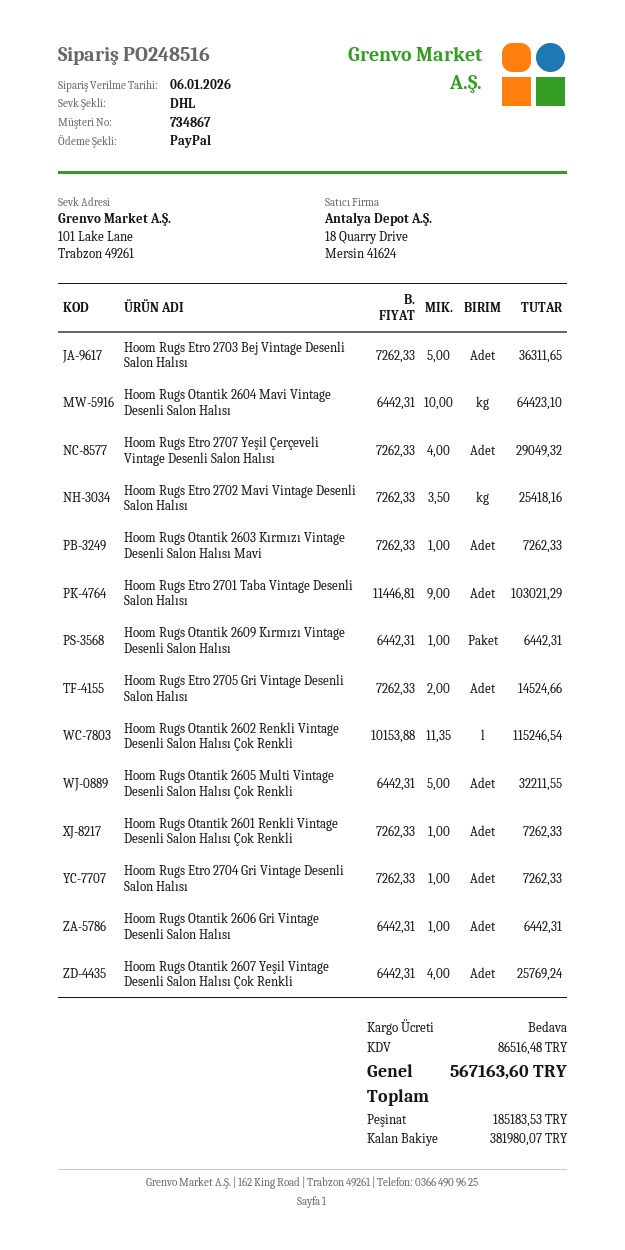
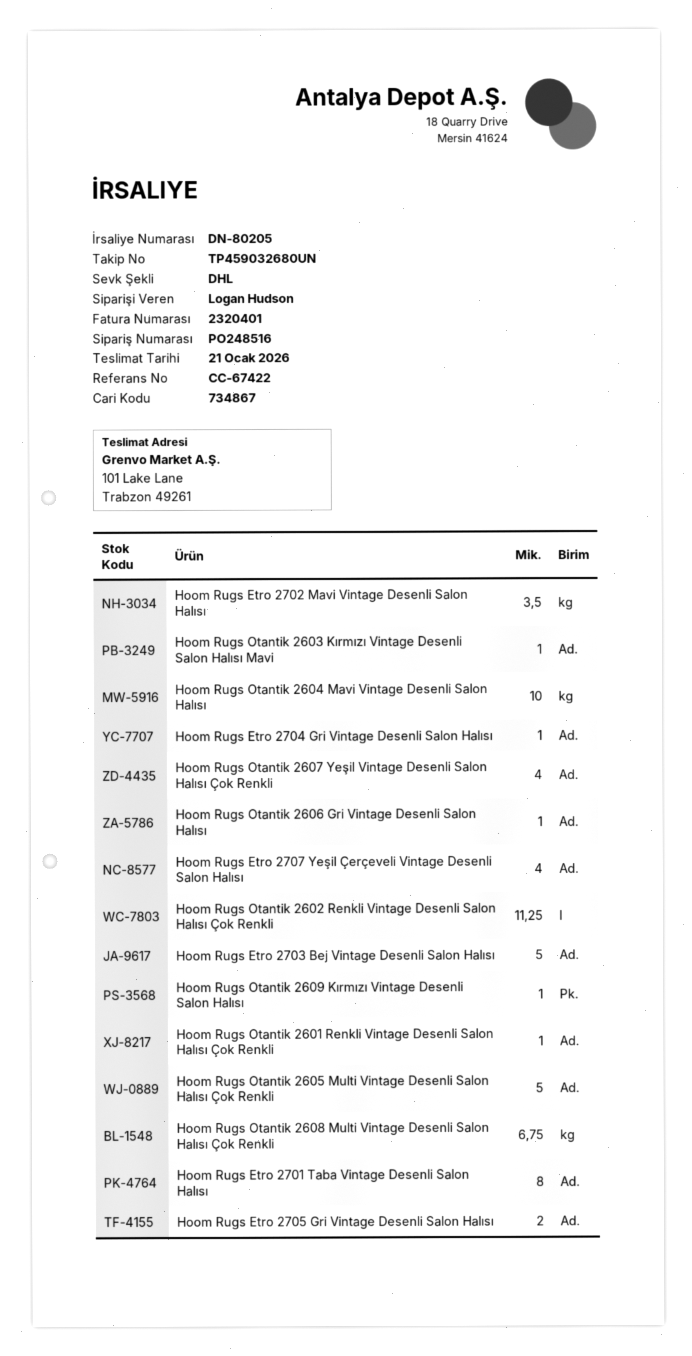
Hoom Rugs Etro 2701 Taba Vintage Desenli Salon Halısı: 9 -> 8
Hoom Rugs Otantik 2602 Renkli Vintage Desenli Salon Halısı Çok Renkli: 11.35 -> 11.25
Hoom Rugs Otantik 2608 Multi Vintage Desenli Salon Halısı Çok Renkli: none -> 6.75

